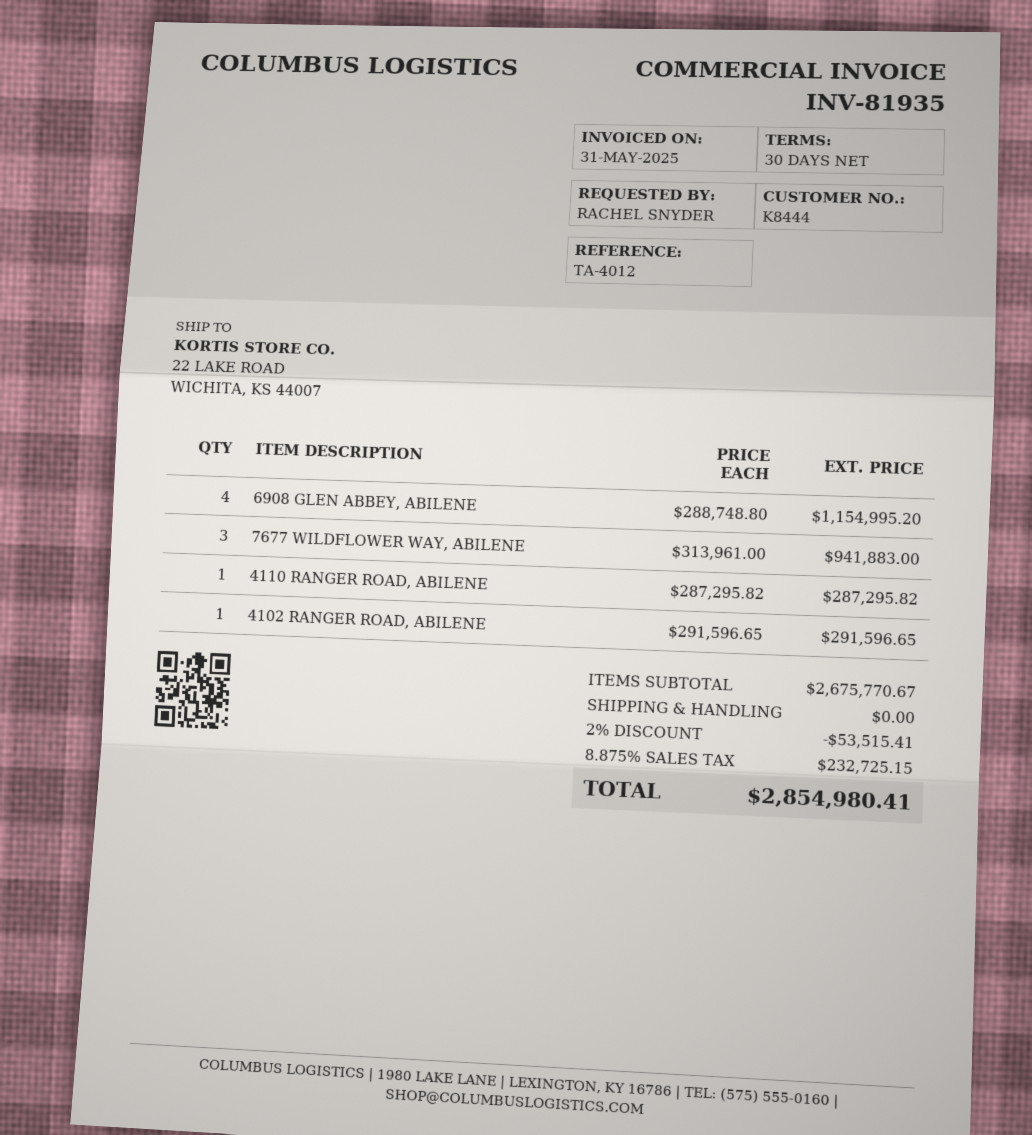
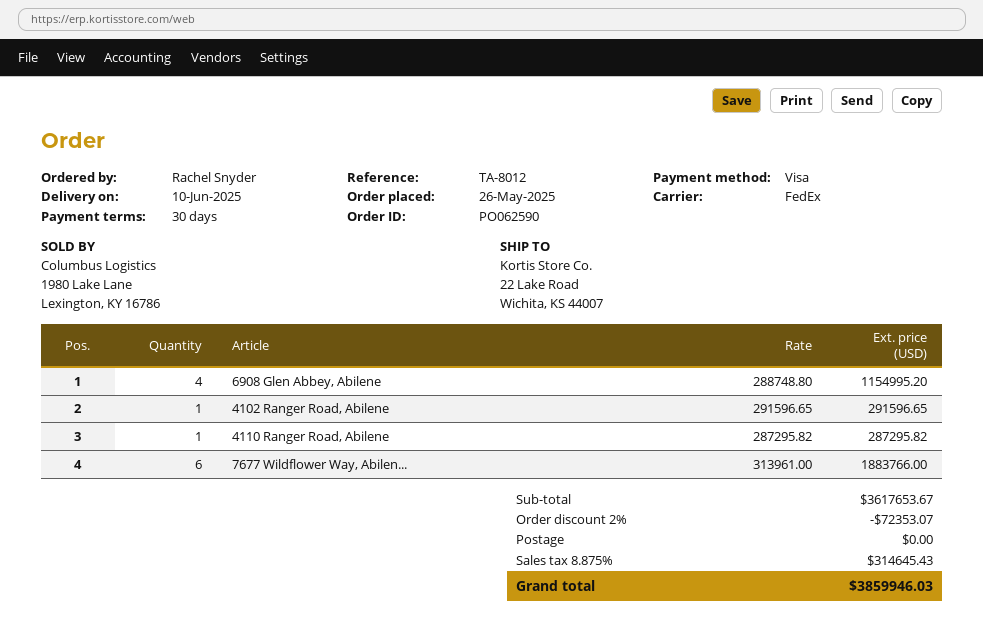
reference: TA-4012 -> TA-8012
7677 WILDFLOWER WAY, ABILENE: 3 x 313961.00 = 941883.00 -> 6 x 313961.00 = 1883766.00
subtotal: 2675770.67 -> 3617653.67
discount: 2% = 53515.41 -> 2% = 72353.07
tax: 8.875% = 232725.15 -> 8.875% = 314645.43
total: 2854980.41 -> 3859946.03

